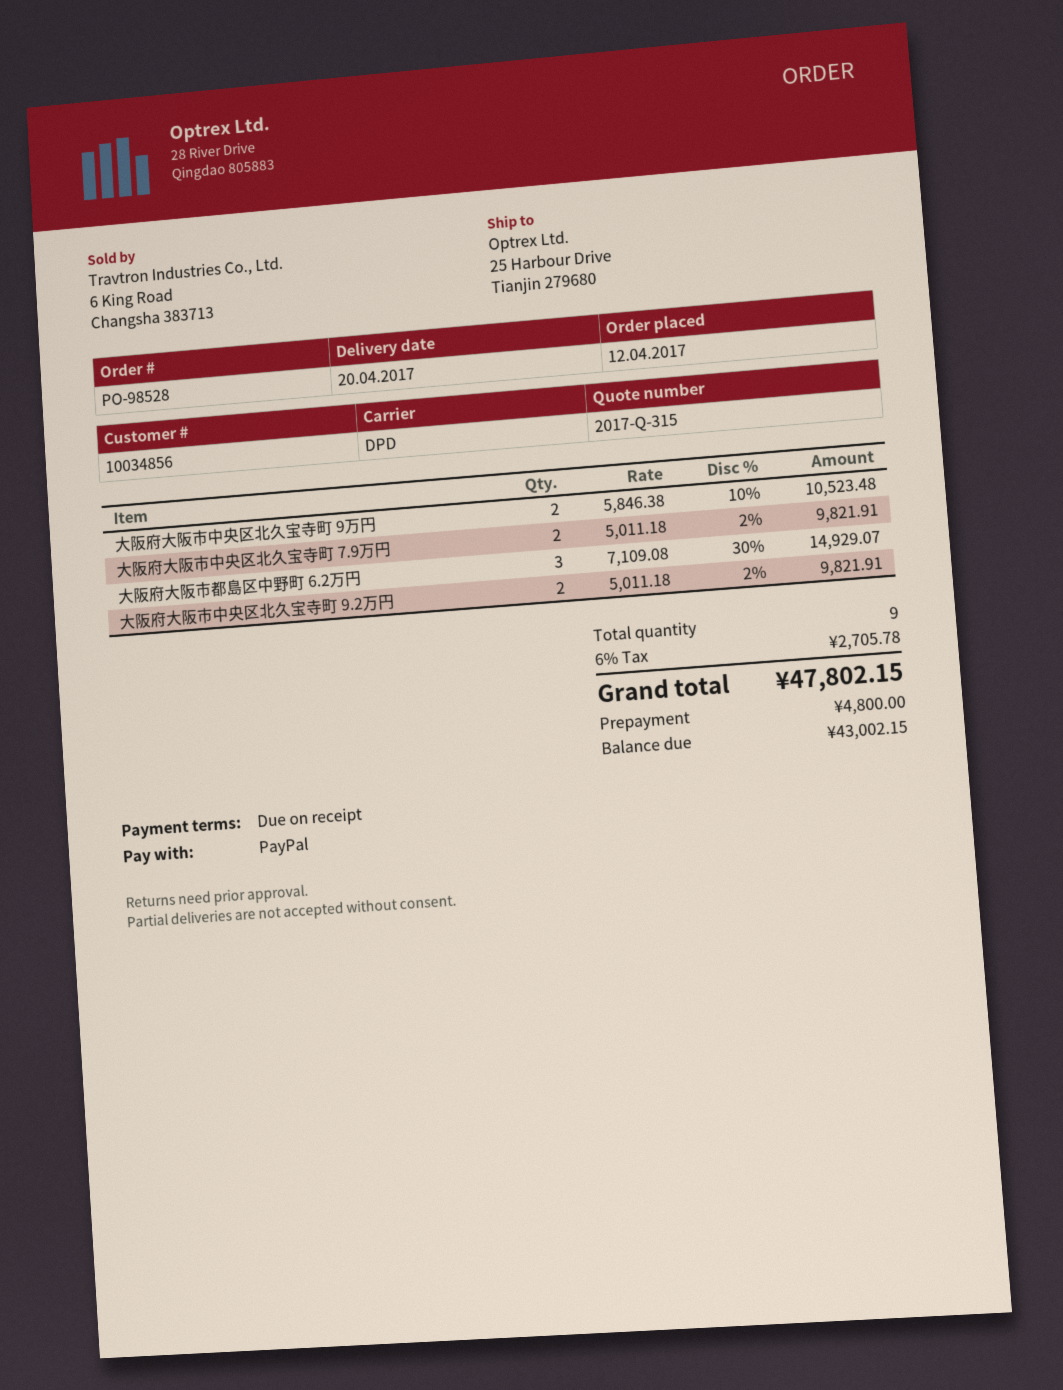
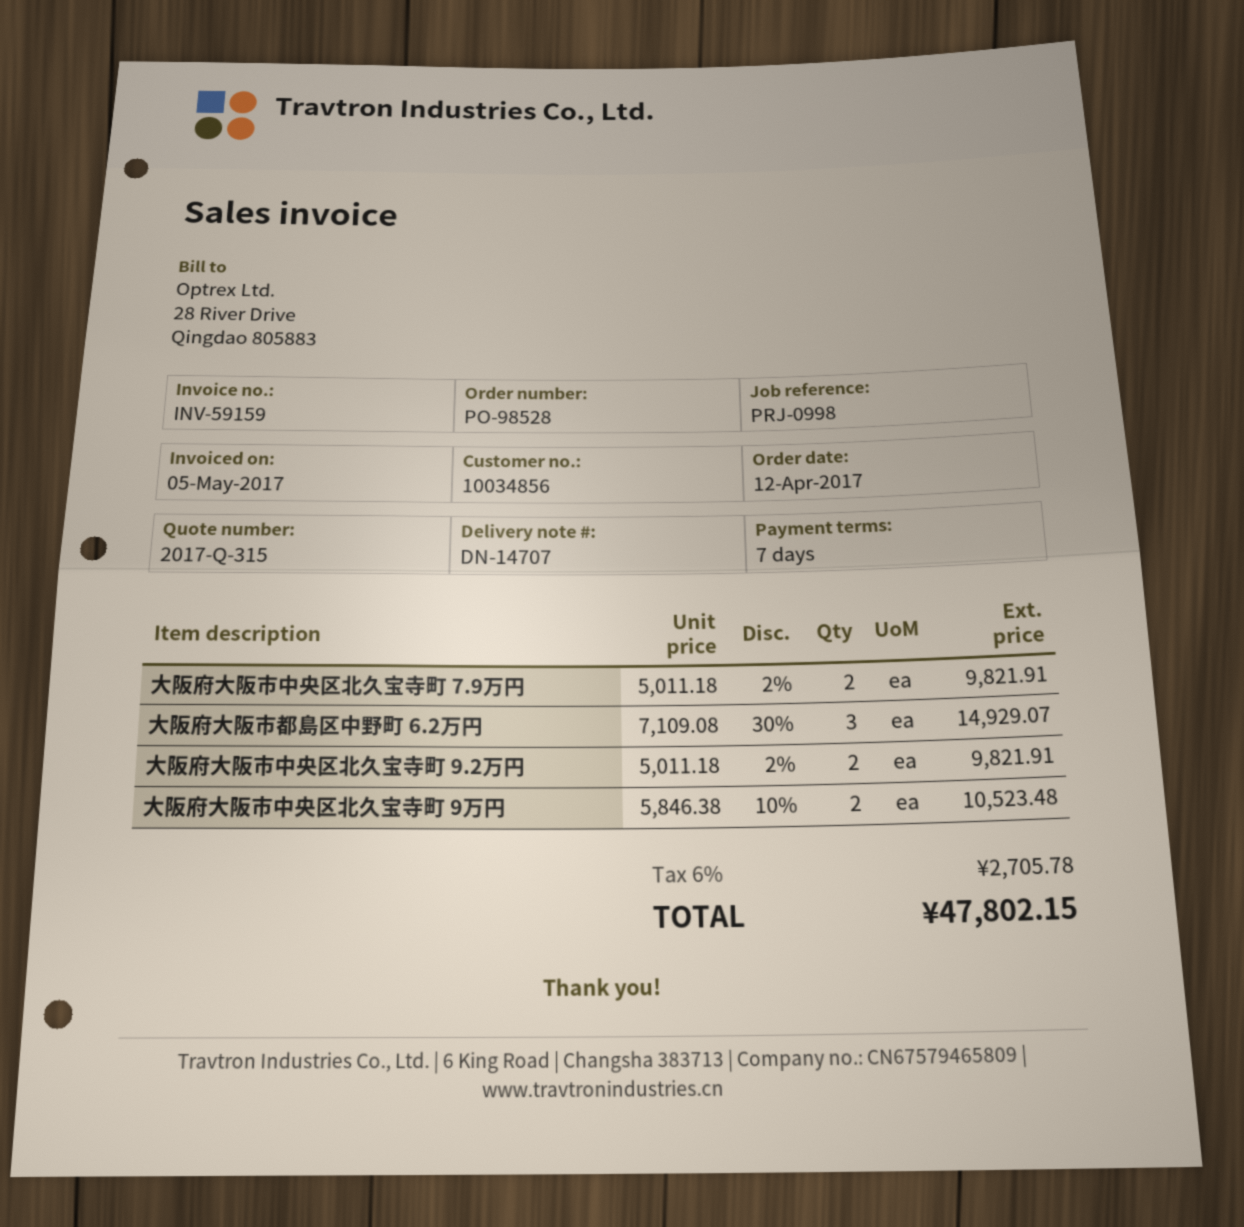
payment terms: on receipt -> 7 days

